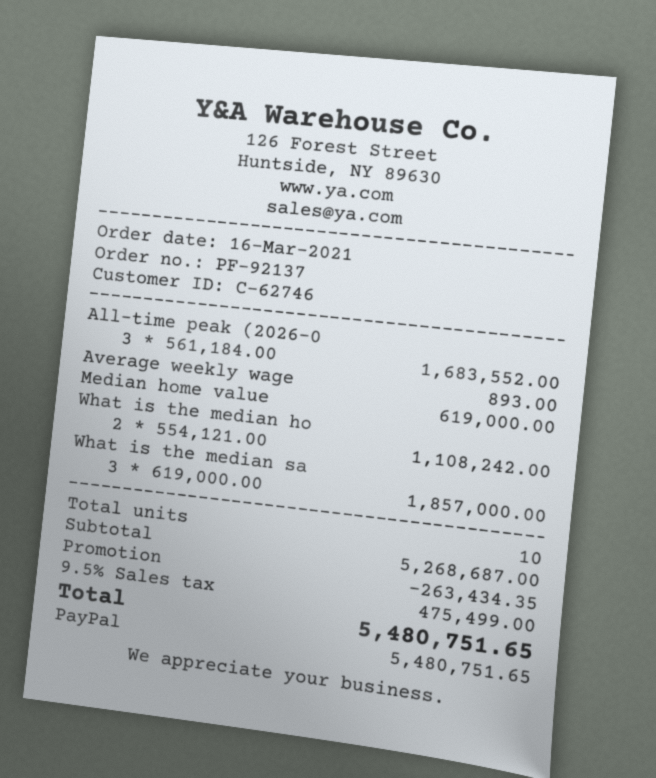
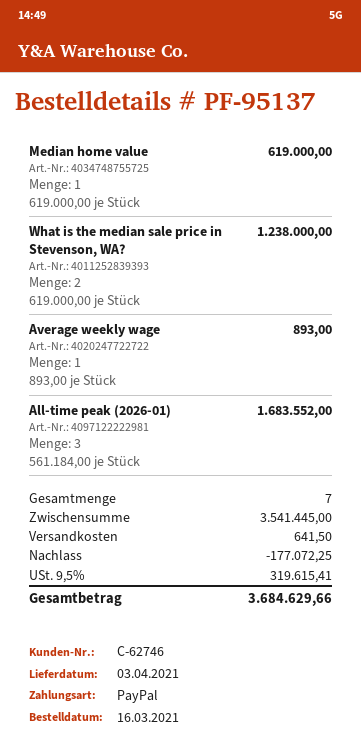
order number: PF-92137 -> PF-95137
What is the median ho: 2 x 554121.00 = 1108242.00 -> none
What is the median sa: 3 x 619000.00 = 1857000.00 -> 2 x 619000.00 = 1238000.00
total quantity: 10 -> 7
subtotal: 5268687.00 -> 3541445.00
discount: 263434.35 -> 177072.25
shipping: none -> 641.50
tax: 9.5% = 475499.00 -> 9.5% = 319615.41
total: 5480751.65 -> 3684629.66

